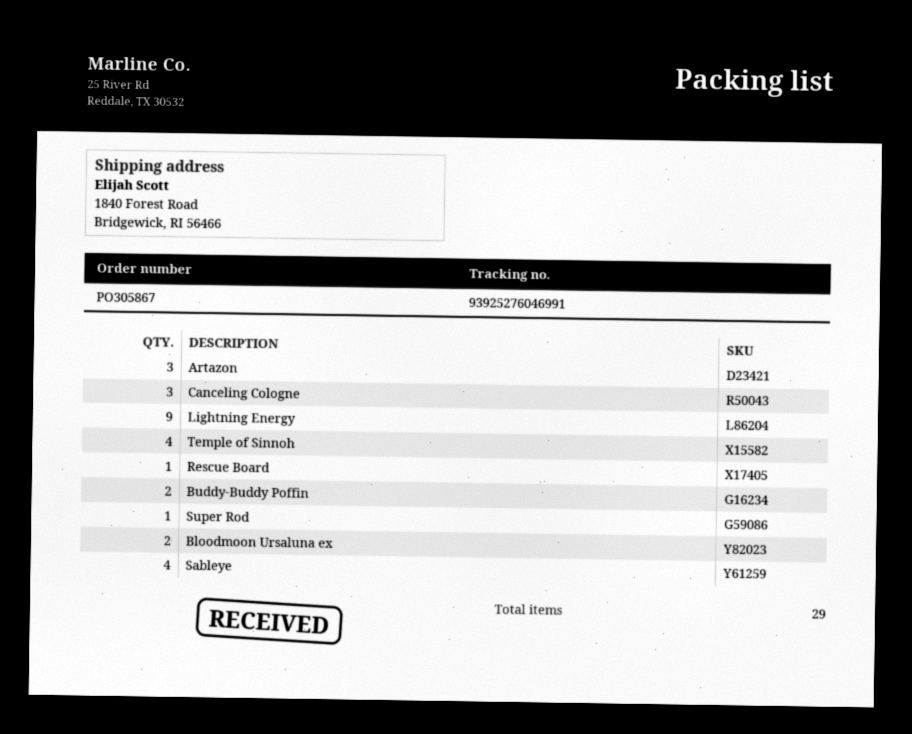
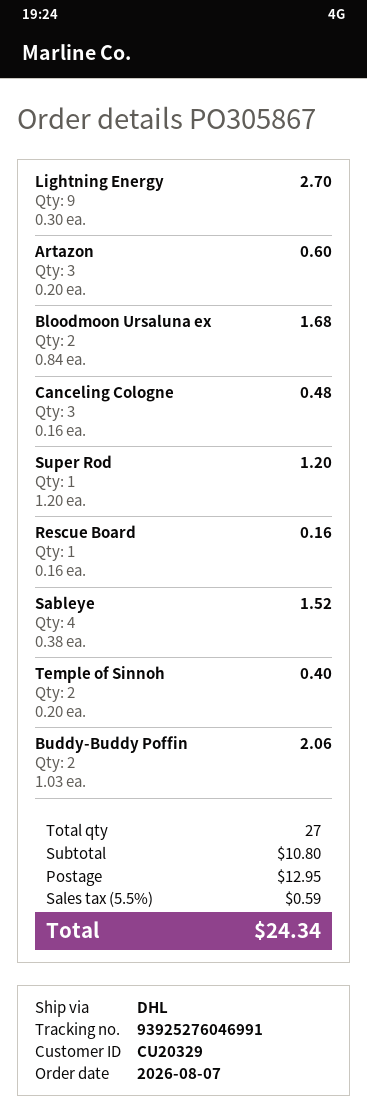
Temple of Sinnoh: 4 -> 2
total quantity: 29 -> 27

